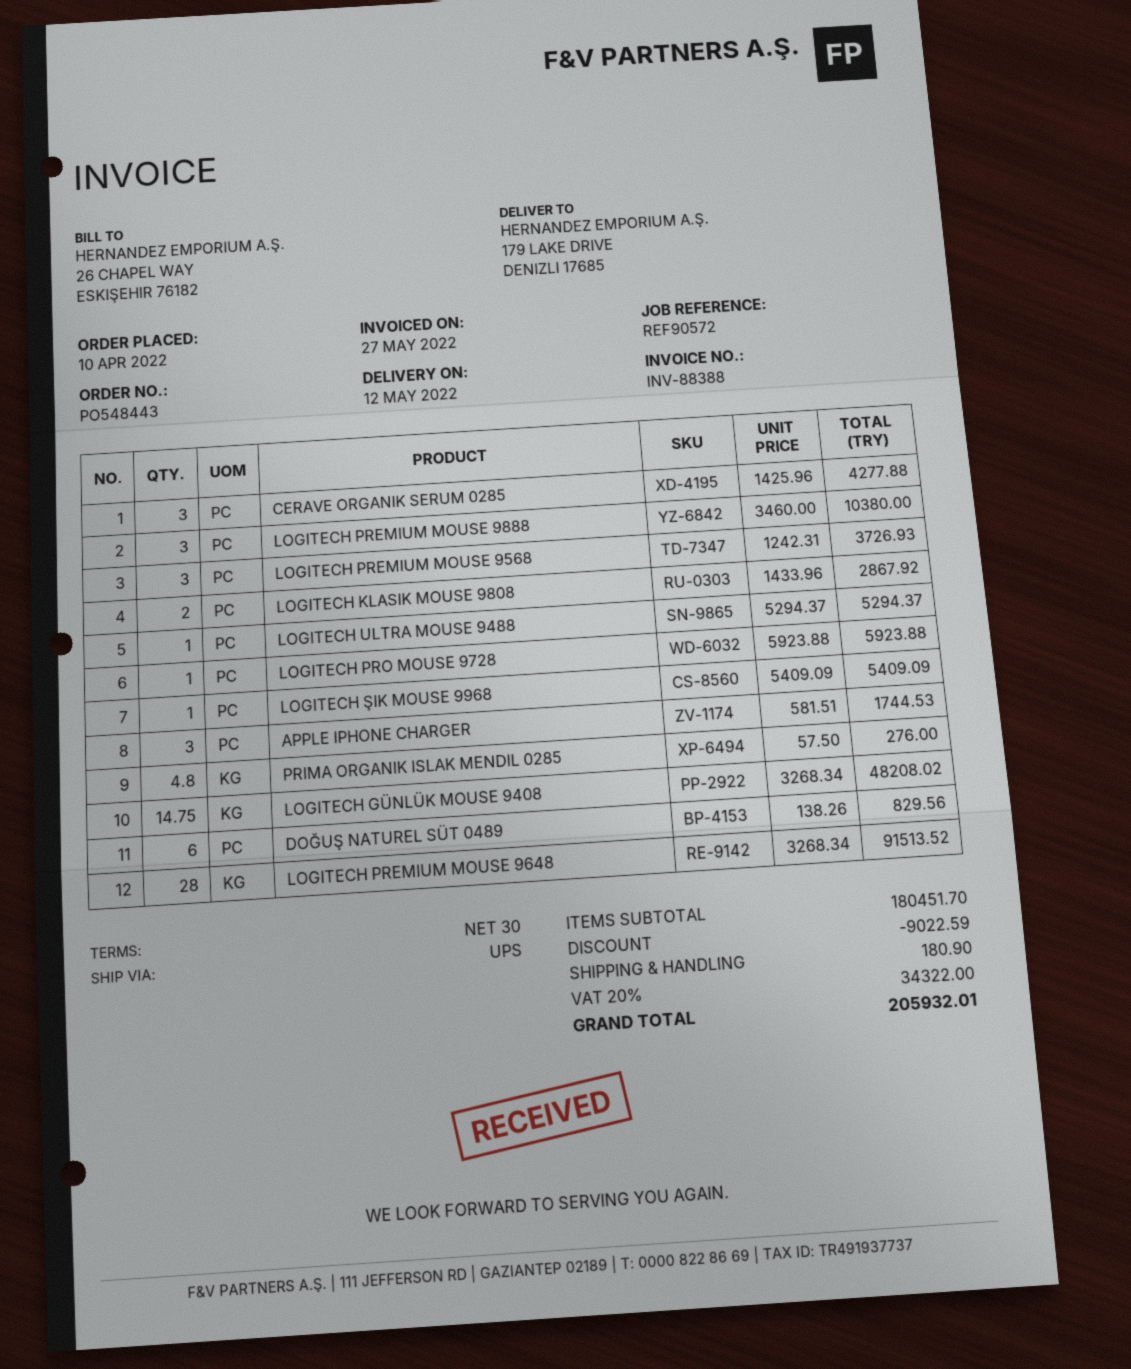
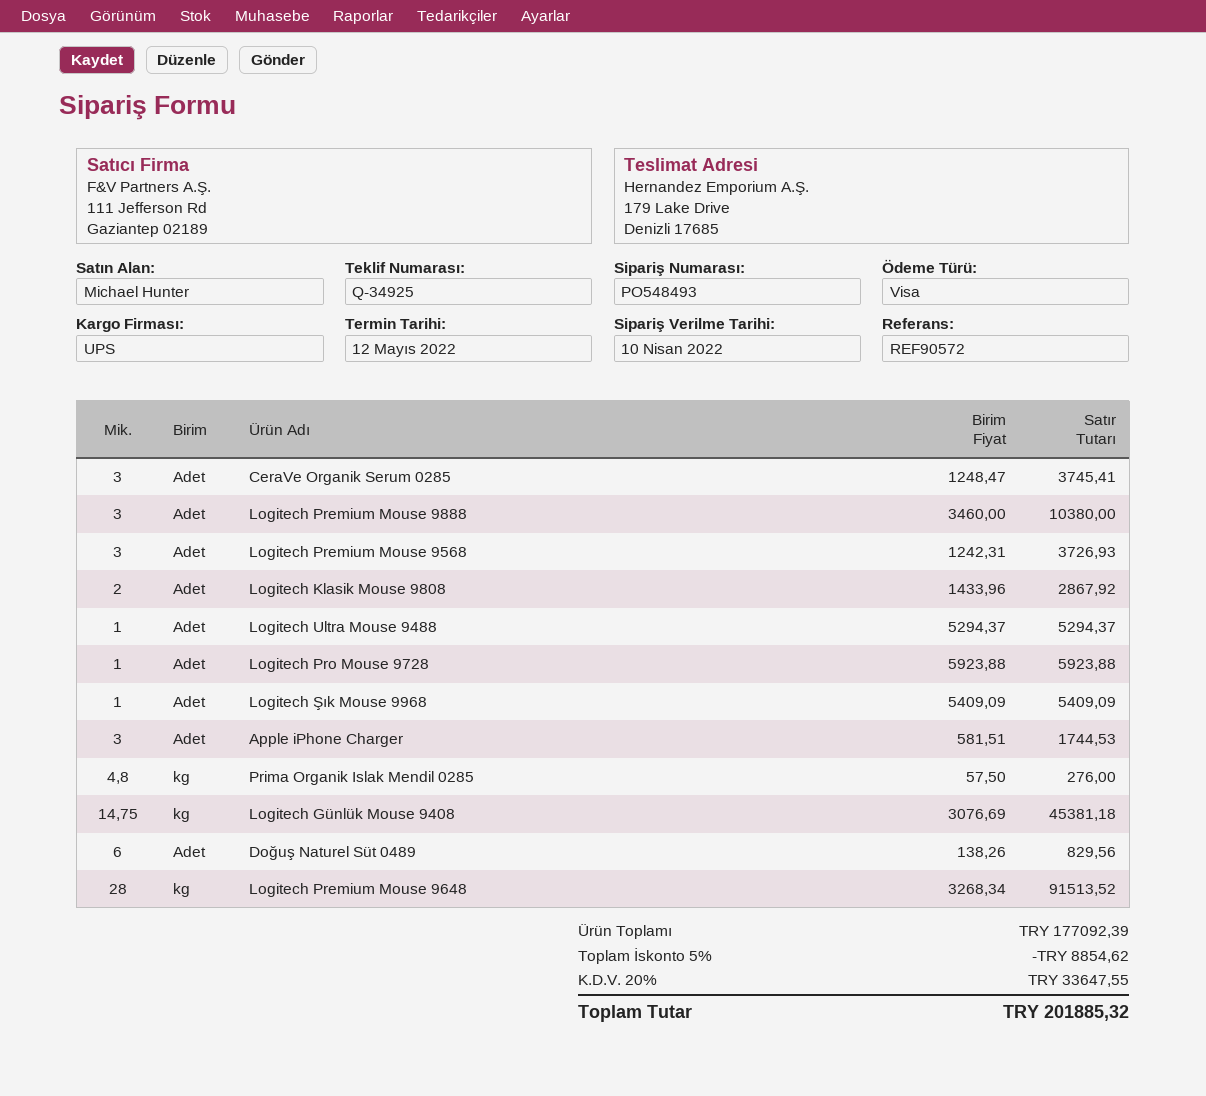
order number: PO548443 -> PO548493
CERAVE ORGANIK SERUM 0285: 3 x 1425.96 = 4277.88 -> 3 x 1248.47 = 3745.41
LOGITECH GÜNLÜK MOUSE 9408: 14.75 x 3268.34 = 48208.02 -> 14.75 x 3076.69 = 45381.18
subtotal: 180451.70 -> 177092.39
discount: 9022.59 -> 8854.62
shipping: 180.90 -> none
tax: 20% = 34322.00 -> 20% = 33647.55
total: 205932.01 -> 201885.32

